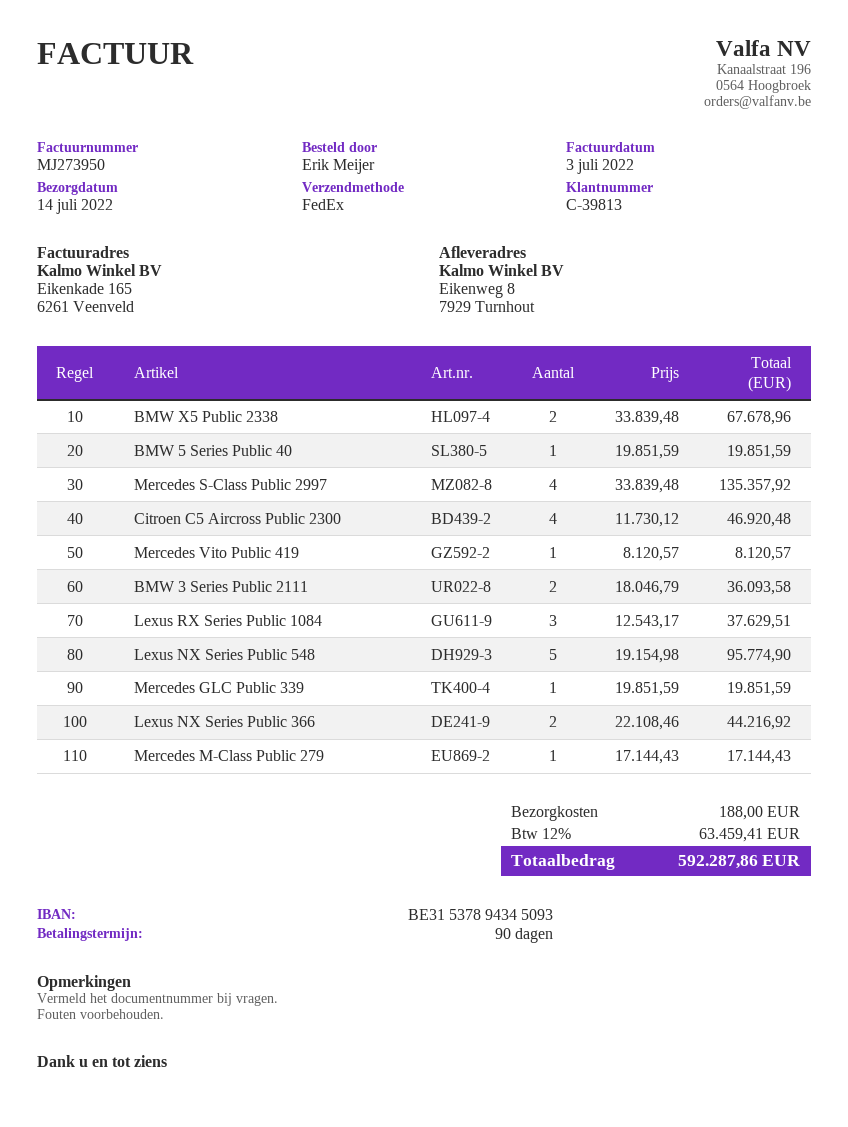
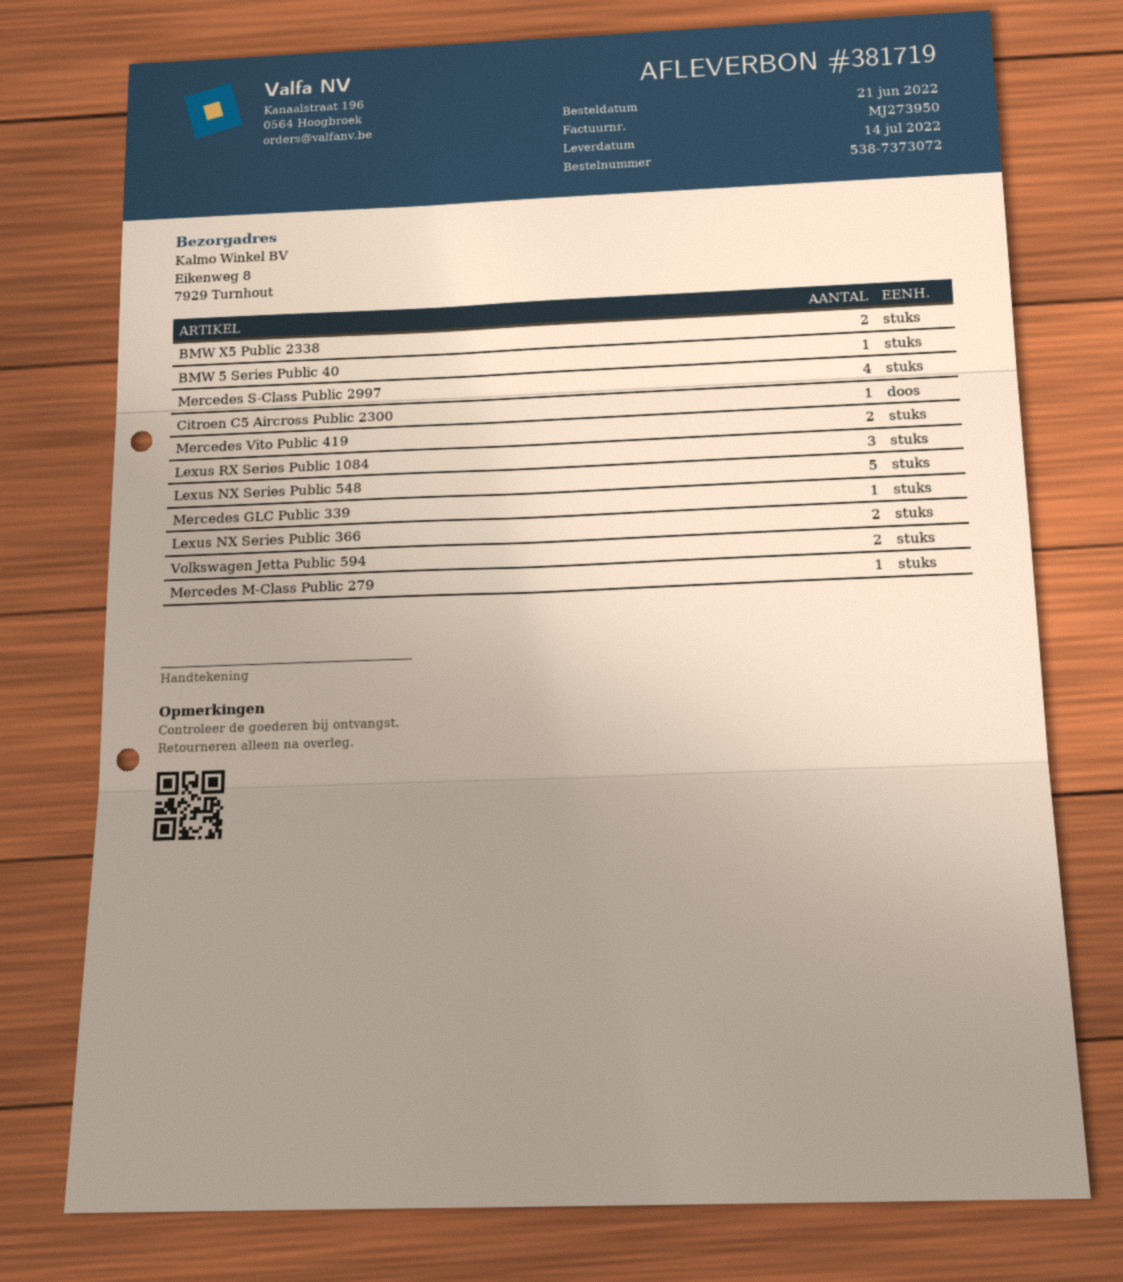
Citroen C5 Aircross Public 2300: 4 -> 1
Mercedes Vito Public 419: 1 -> 2
BMW 3 Series Public 2111: 2 -> none
Volkswagen Jetta Public 594: none -> 2

